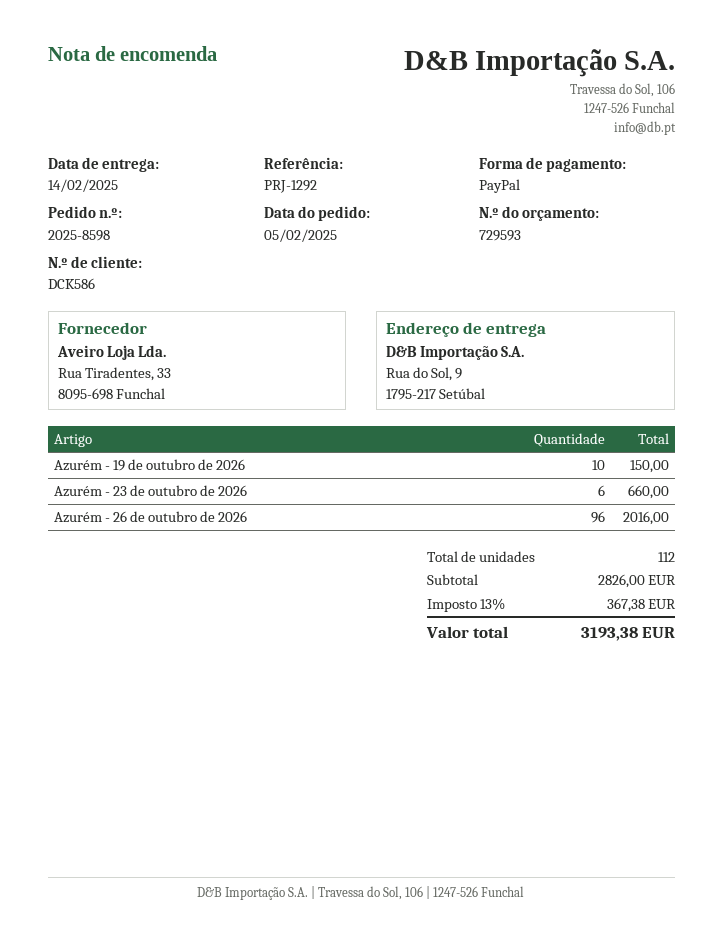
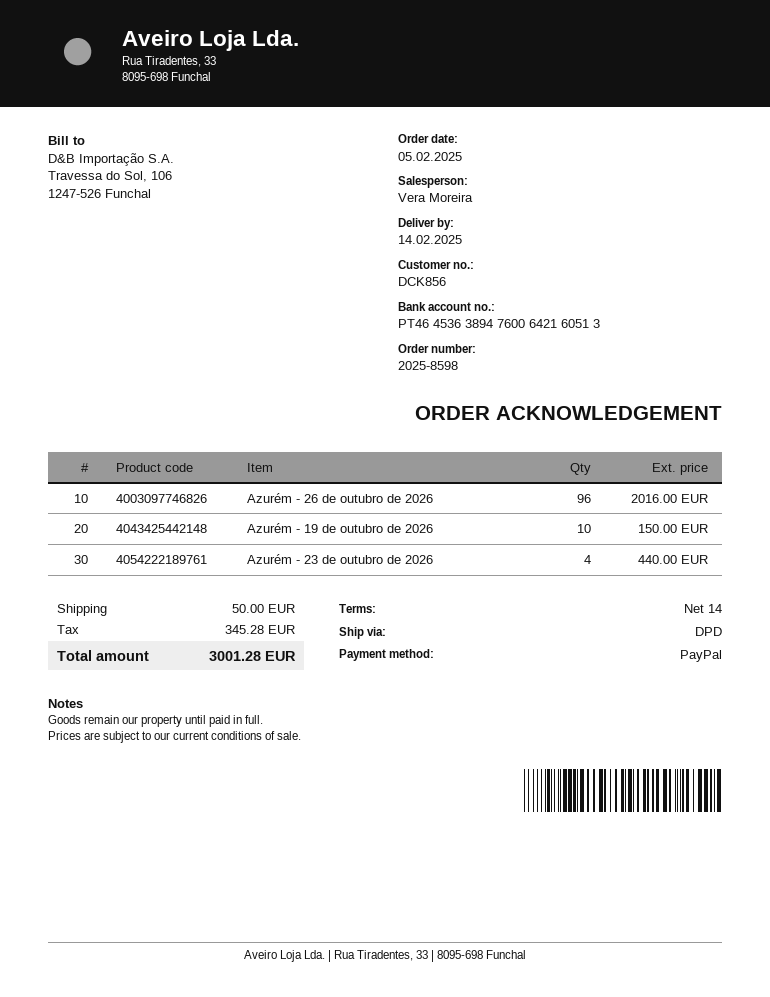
customer number: DCK586 -> DCK856
Azurém - 23 de outubro de 2026: 6 for 660.00 -> 4 for 440.00
shipping: none -> 50.00
tax: 367.38 -> 345.28
total: 3193.38 -> 3001.28

